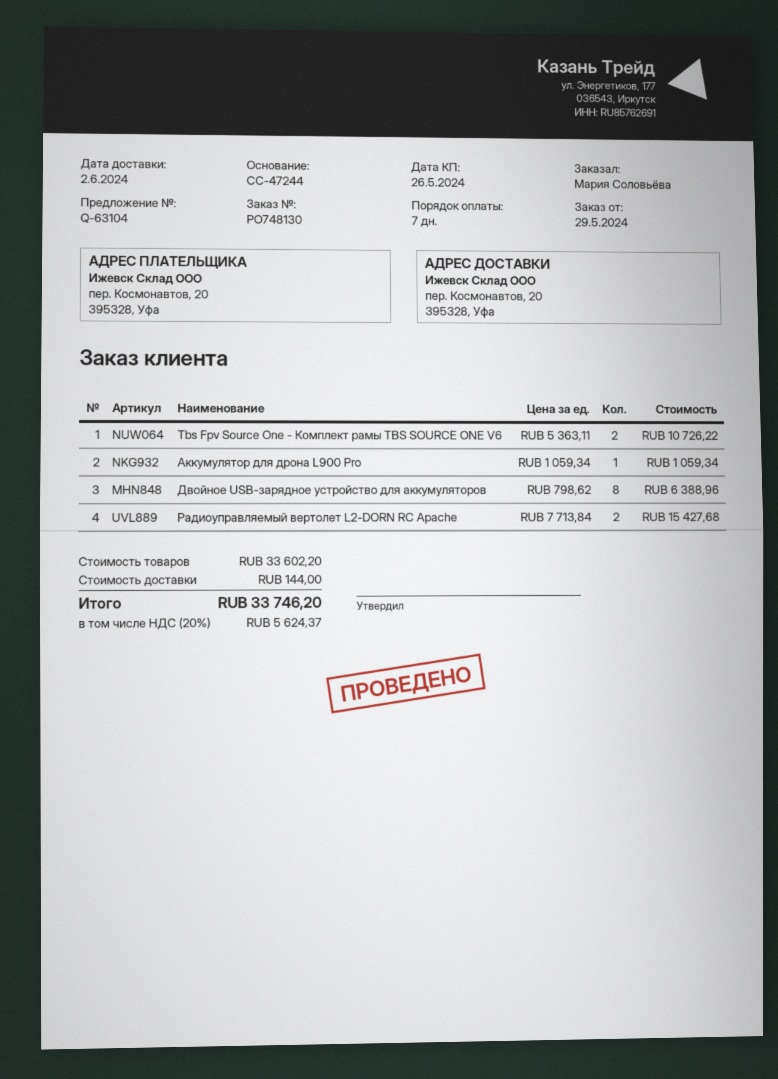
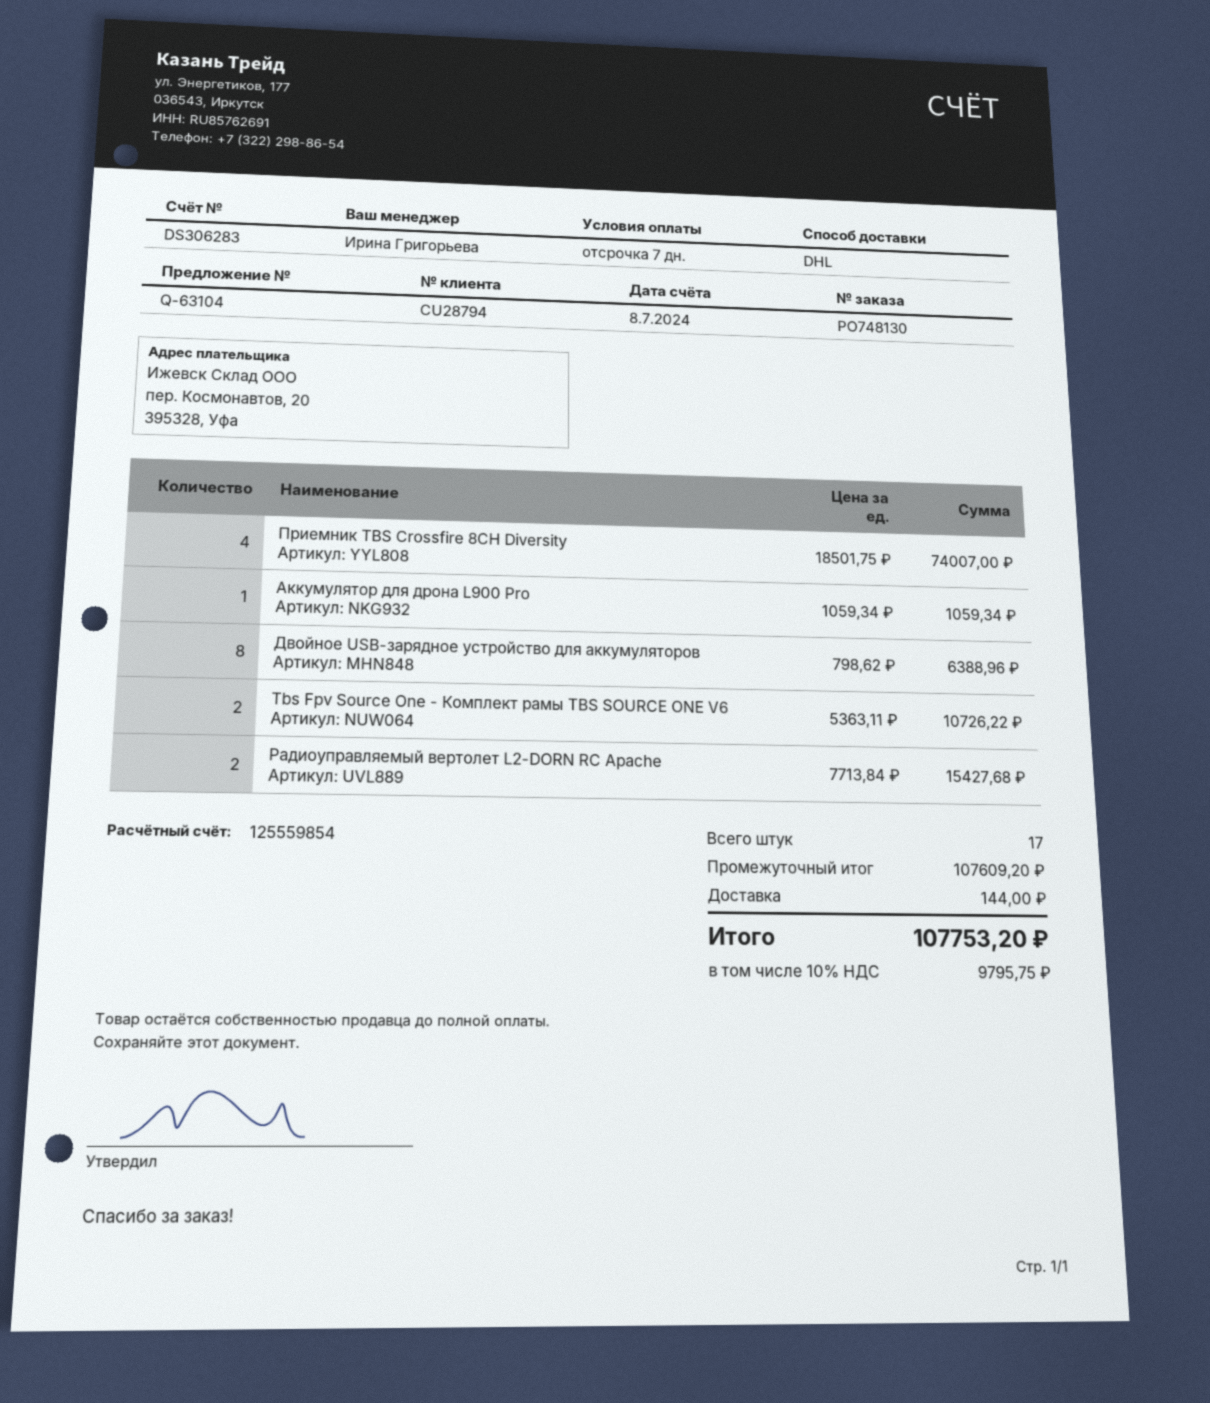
Приемник TBS Crossfire 8CH Diversity: none -> 4 x 18501.75 = 74007.00
subtotal: 33602.20 -> 107609.20
tax: 20% = 5624.37 -> 10% = 9795.75
total: 33746.20 -> 107753.20

